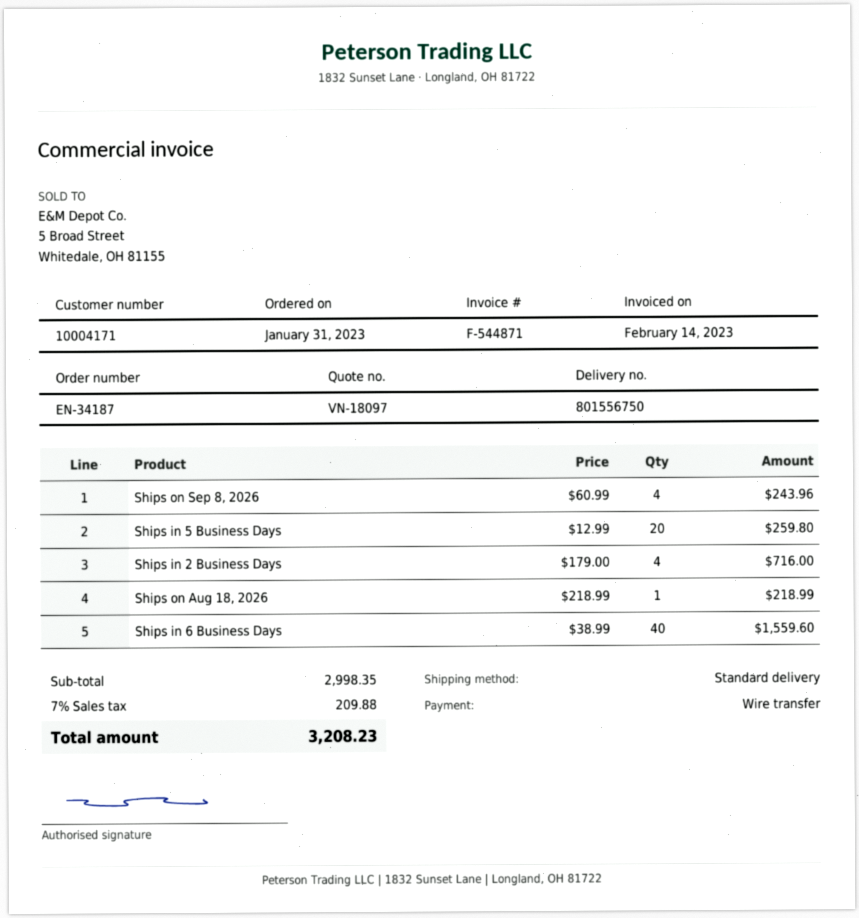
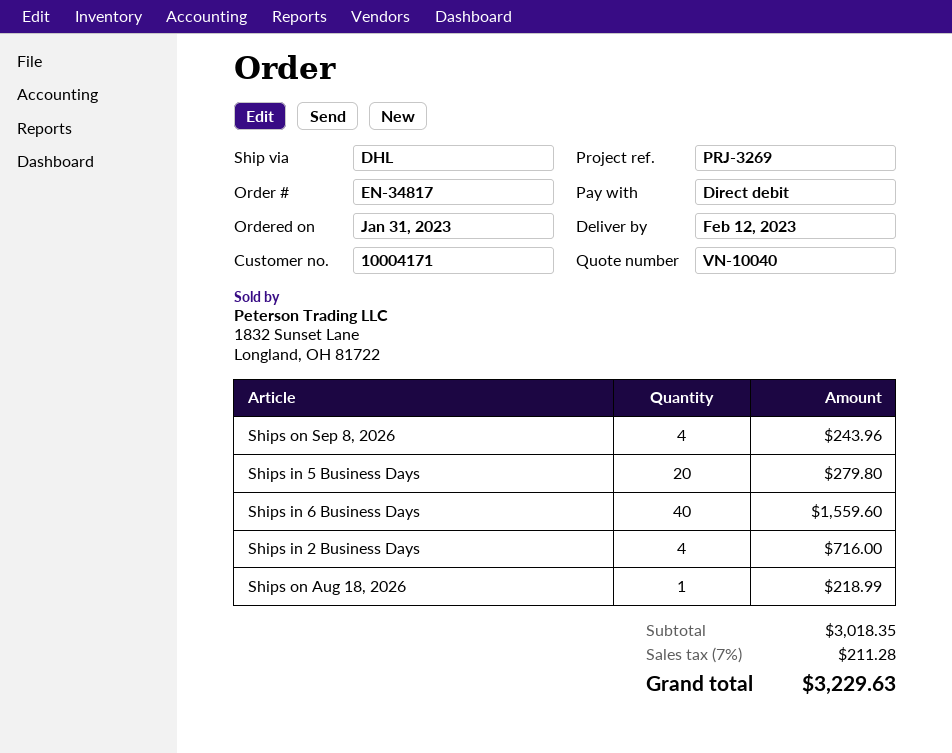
quote number: VN-18097 -> VN-10040
order number: EN-34187 -> EN-34817
payment method: bank transfer -> direct debit
shipping method: standard -> DHL
Ships in 5 Business Days: 20 for 259.80 -> 20 for 279.80
subtotal: 2998.35 -> 3018.35
tax: 7% = 209.88 -> 7% = 211.28
total: 3208.23 -> 3229.63

